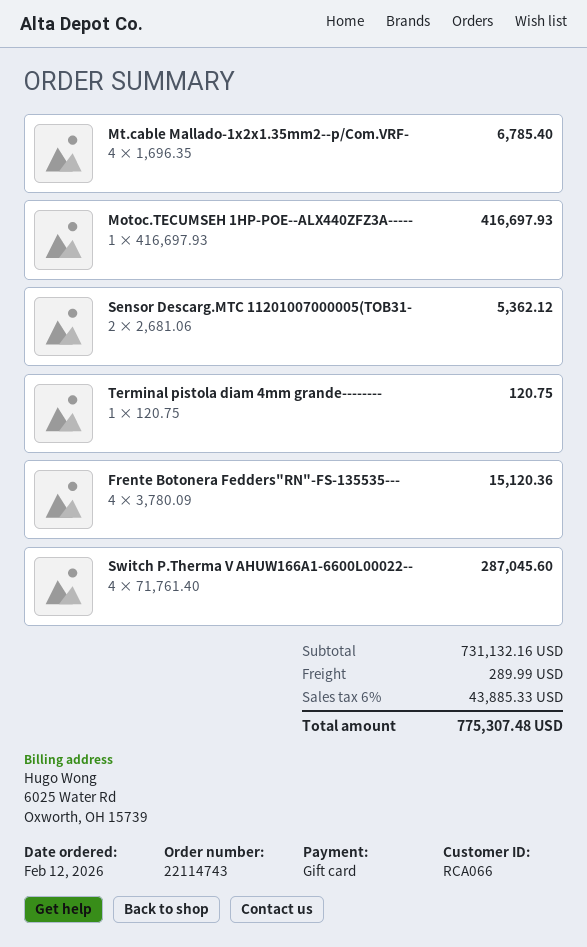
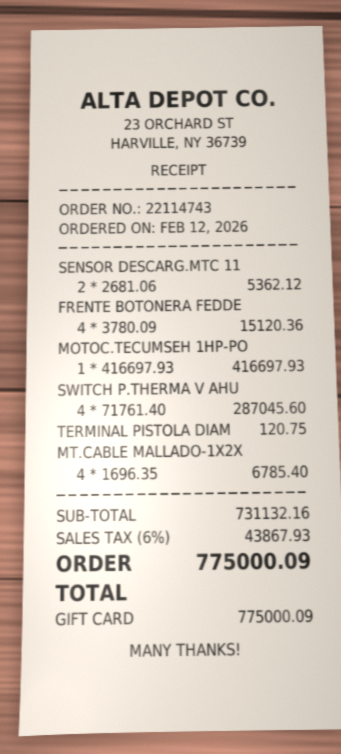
shipping: 289.99 -> none
tax: 6% = 43885.33 -> 6% = 43867.93
total: 775307.48 -> 775000.09

